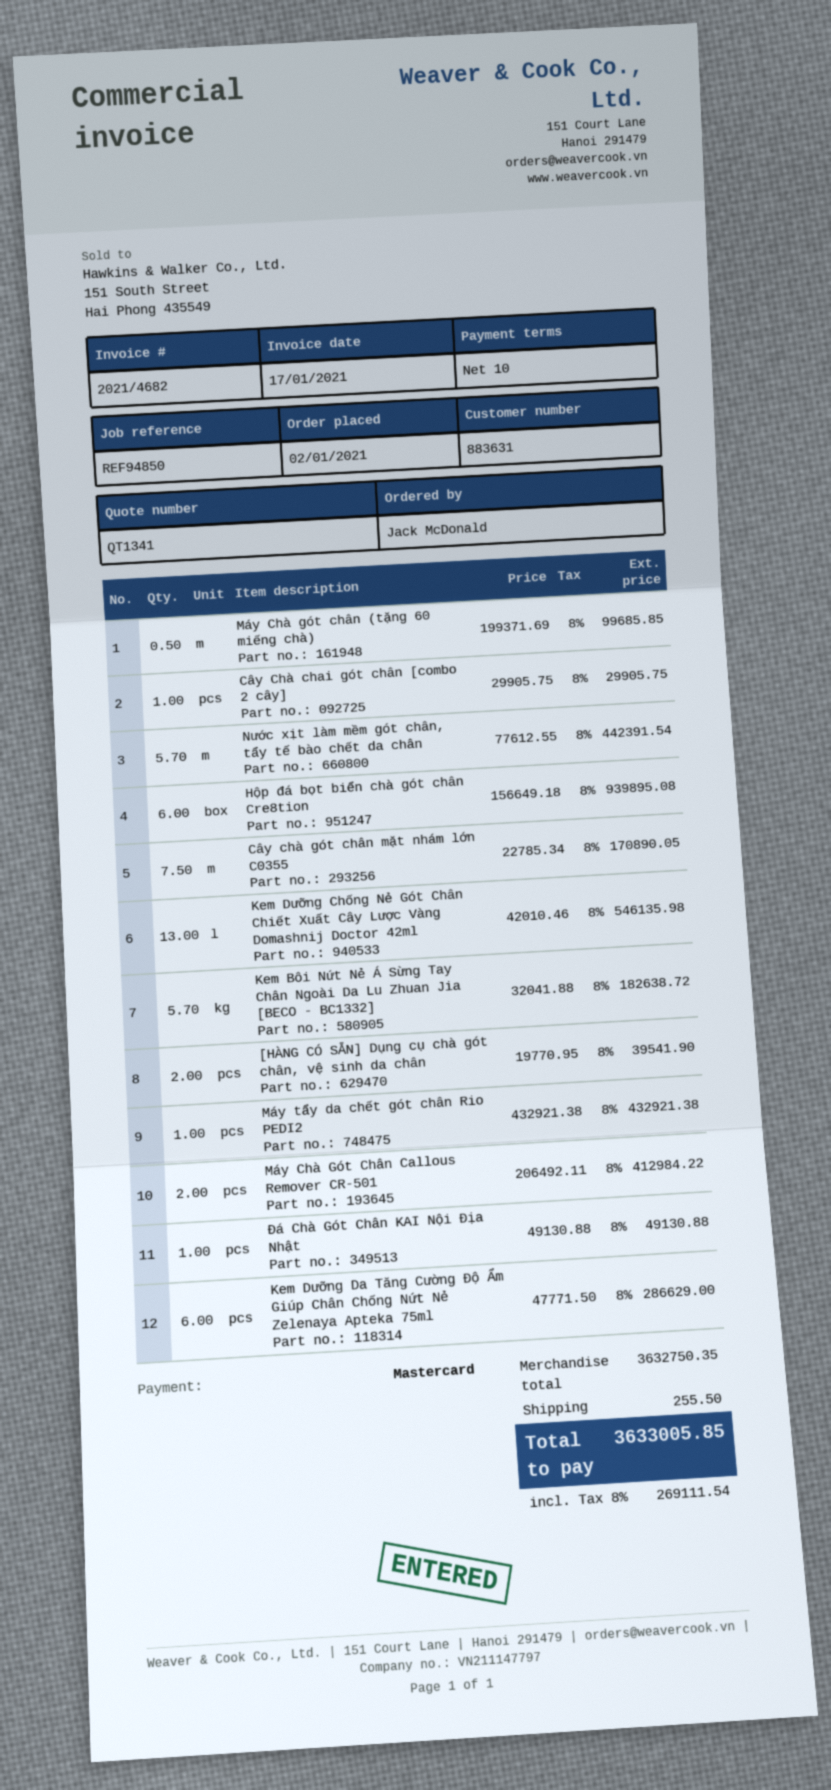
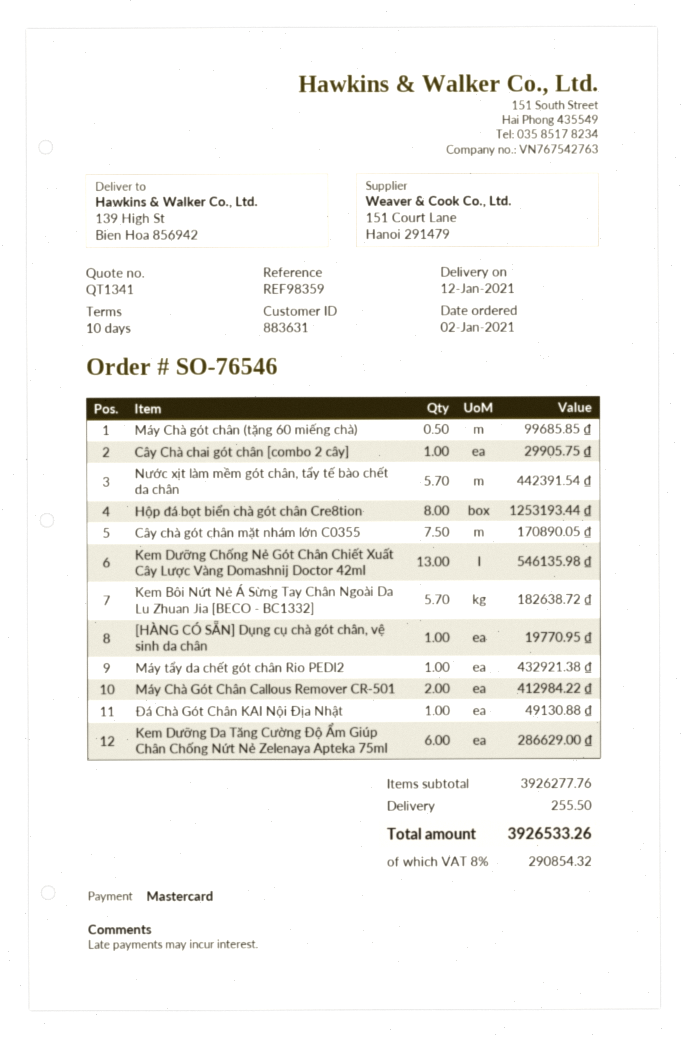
reference: REF94850 -> REF98359
Hộp đá bọt biển chà gót chân Cre8tion: 6 for 939895.08 -> 8 for 1253193.44
[HÀNG CÓ SẴN] Dụng cụ chà gót chân, vệ sinh da chân: 2 for 39541.90 -> 1 for 19770.95
subtotal: 3632750.35 -> 3926277.76
tax: 8% = 269111.54 -> 8% = 290854.32
total: 3633005.85 -> 3926533.26

